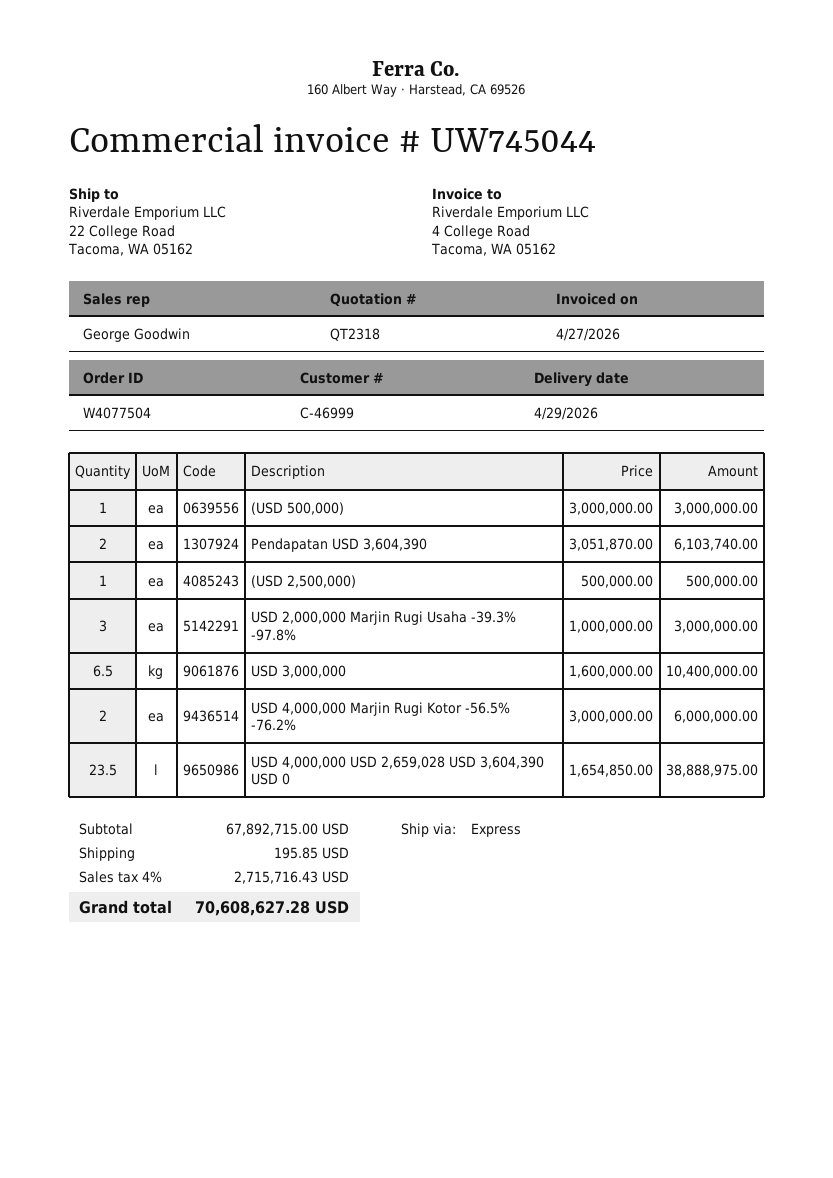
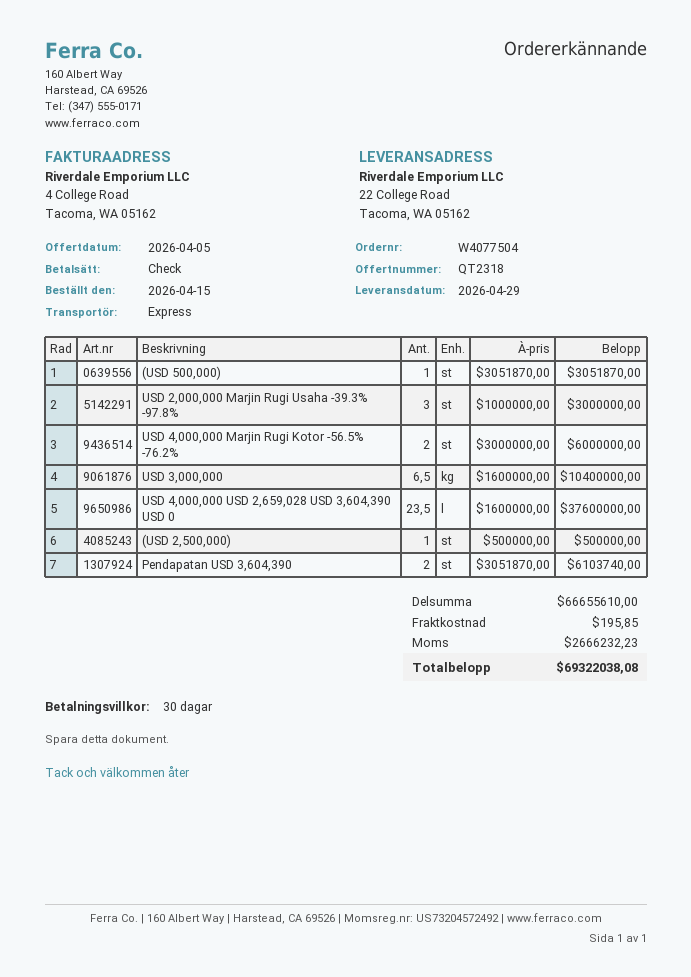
(USD 500,000): 1 x 3000000.00 = 3000000.00 -> 1 x 3051870.00 = 3051870.00
USD 4,000,000 USD 2,659,028 USD 3,604,390 USD 0: 23.5 x 1654850.00 = 38888975.00 -> 23.5 x 1600000.00 = 37600000.00
subtotal: 67892715.00 -> 66655610.00
tax: 2715716.43 -> 2666232.23
total: 70608627.28 -> 69322038.08

